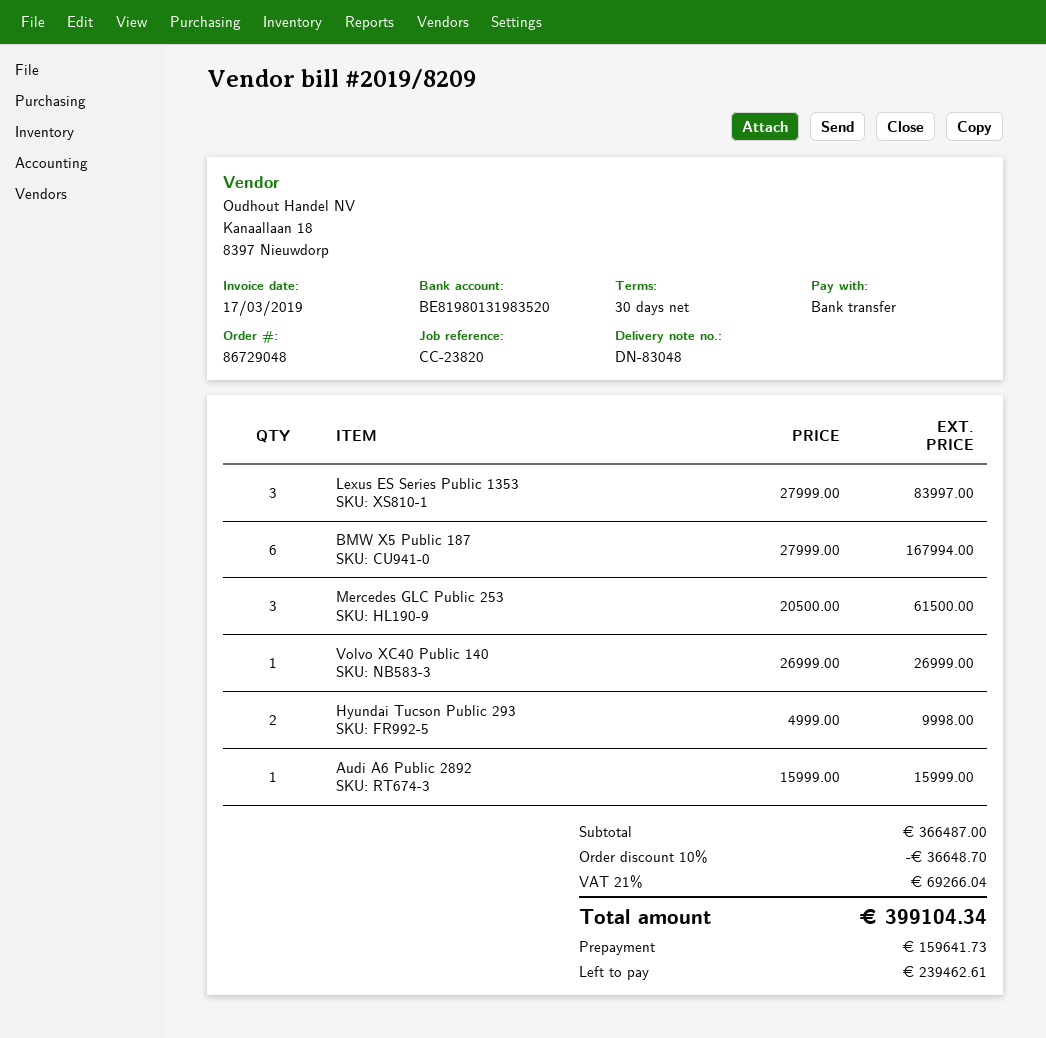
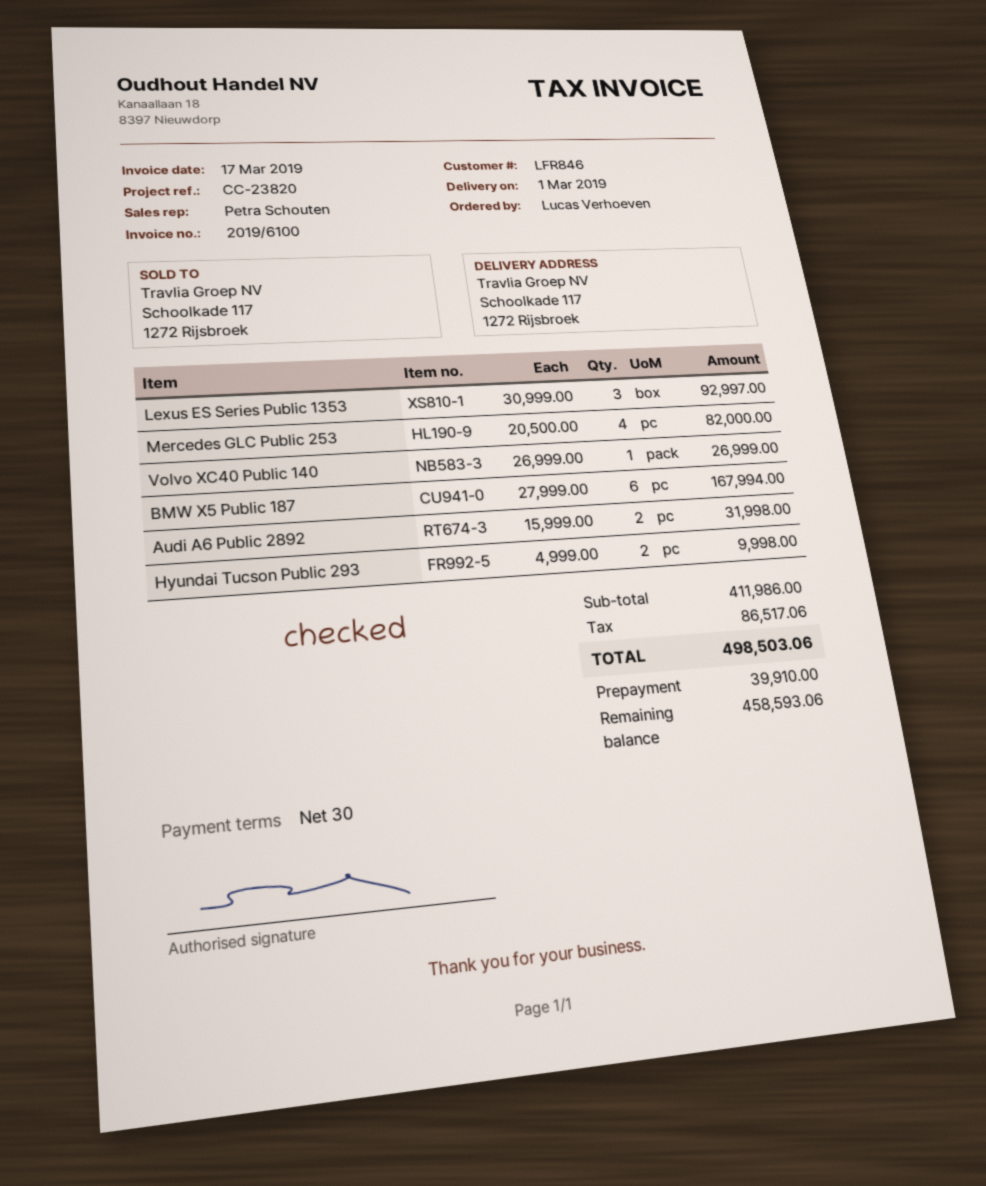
invoice number: 2019/8209 -> 2019/6100
Lexus ES Series Public 1353: 3 x 27999.00 = 83997.00 -> 3 x 30999.00 = 92997.00
Mercedes GLC Public 253: 3 x 20500.00 = 61500.00 -> 4 x 20500.00 = 82000.00
Audi A6 Public 2892: 1 x 15999.00 = 15999.00 -> 2 x 15999.00 = 31998.00
subtotal: 366487.00 -> 411986.00
discount: 10% = 36648.70 -> none
tax: 69266.04 -> 86517.06
total: 399104.34 -> 498503.06
deposit: 159641.73 -> 39910.00
balance: 239462.61 -> 458593.06

